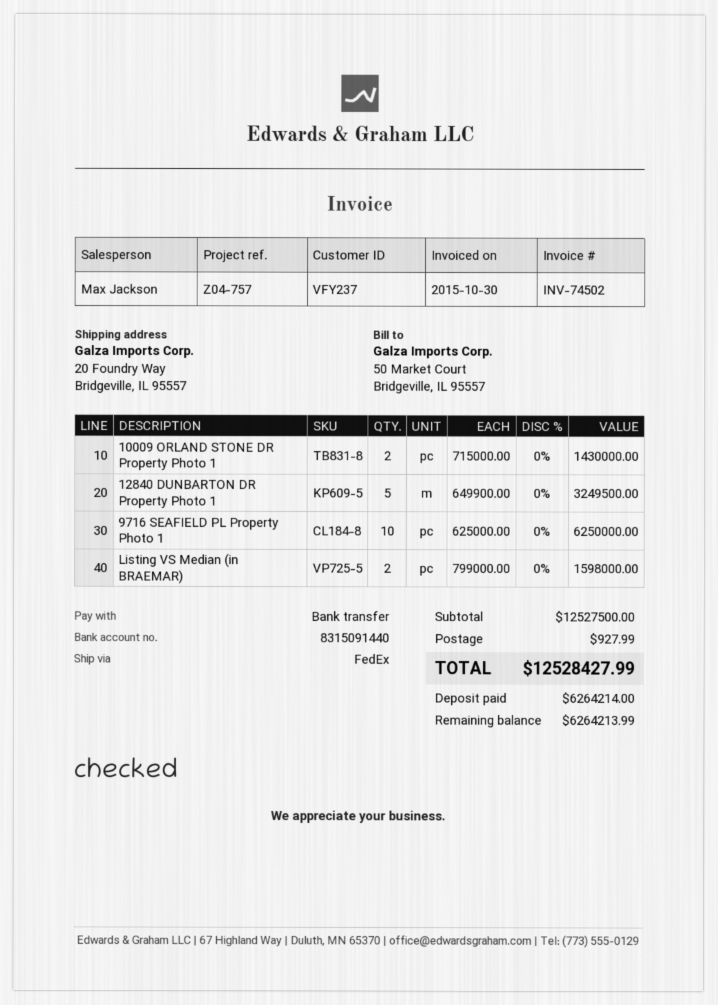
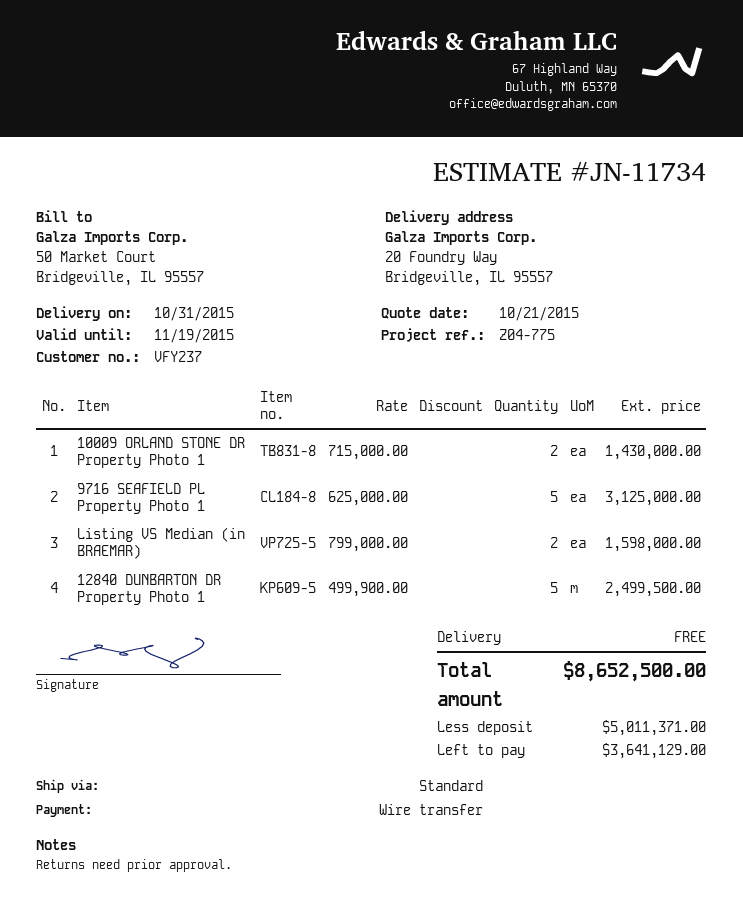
reference: Z04-757 -> Z04-775
shipping method: FedEx -> standard
12840 DUNBARTON DR Property Photo 1: 5 x 649900.00 = 3249500.00 -> 5 x 499900.00 = 2499500.00
9716 SEAFIELD PL Property Photo 1: 10 x 625000.00 = 6250000.00 -> 5 x 625000.00 = 3125000.00
shipping: 927.99 -> 0.00
total: 12528427.99 -> 8652500.00
deposit: 6264214.00 -> 5011371.00
balance: 6264213.99 -> 3641129.00

